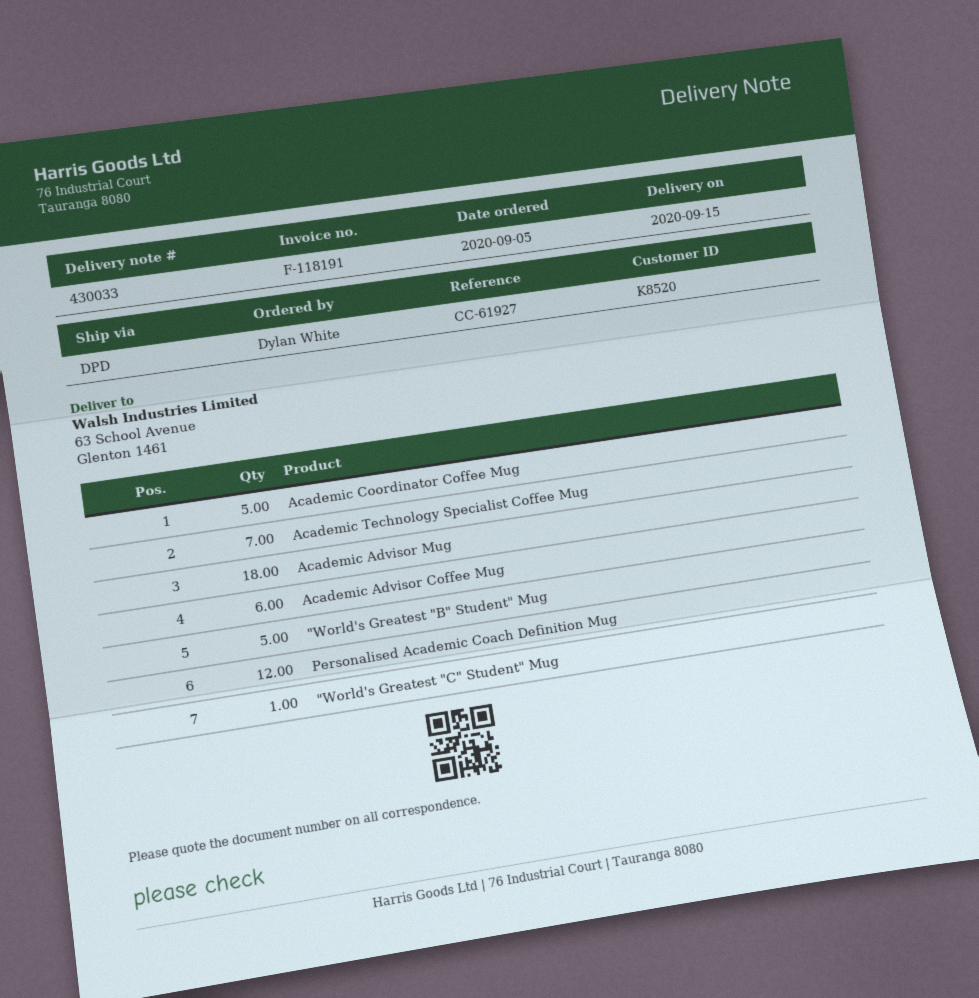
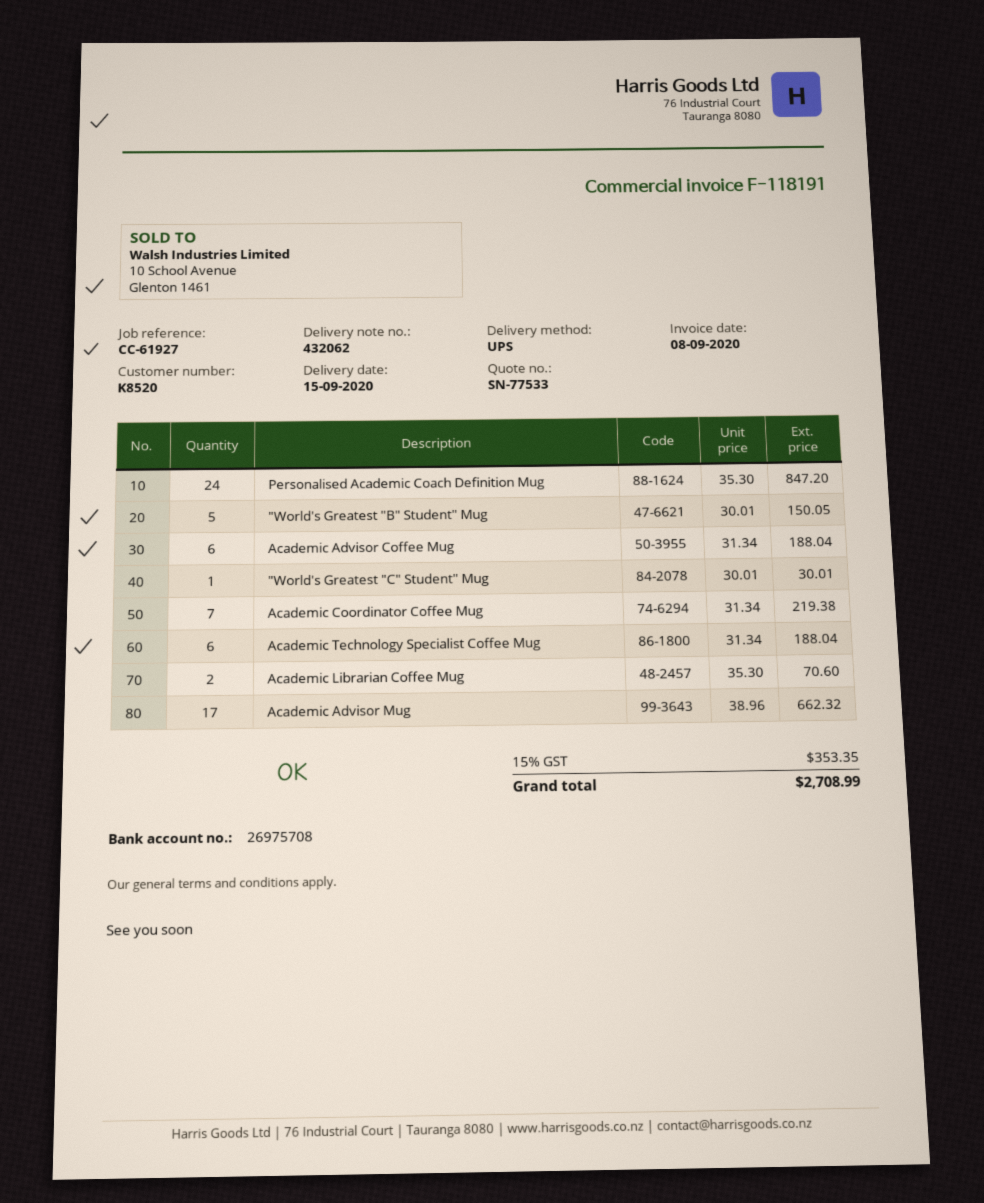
delivery note number: 430033 -> 432062
shipping method: DPD -> UPS
Academic Coordinator Coffee Mug: 5 -> 7
Academic Technology Specialist Coffee Mug: 7 -> 6
Academic Advisor Mug: 18 -> 17
Personalised Academic Coach Definition Mug: 12 -> 24
Academic Librarian Coffee Mug: none -> 2

